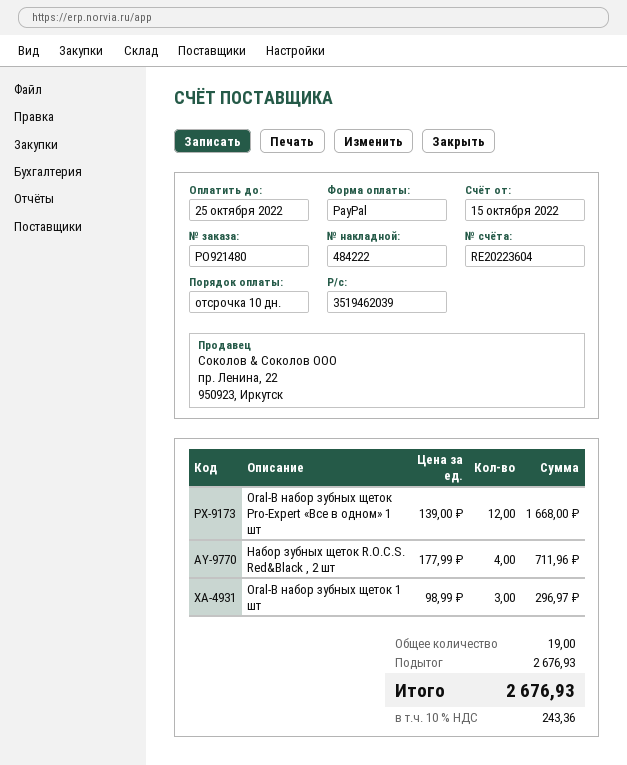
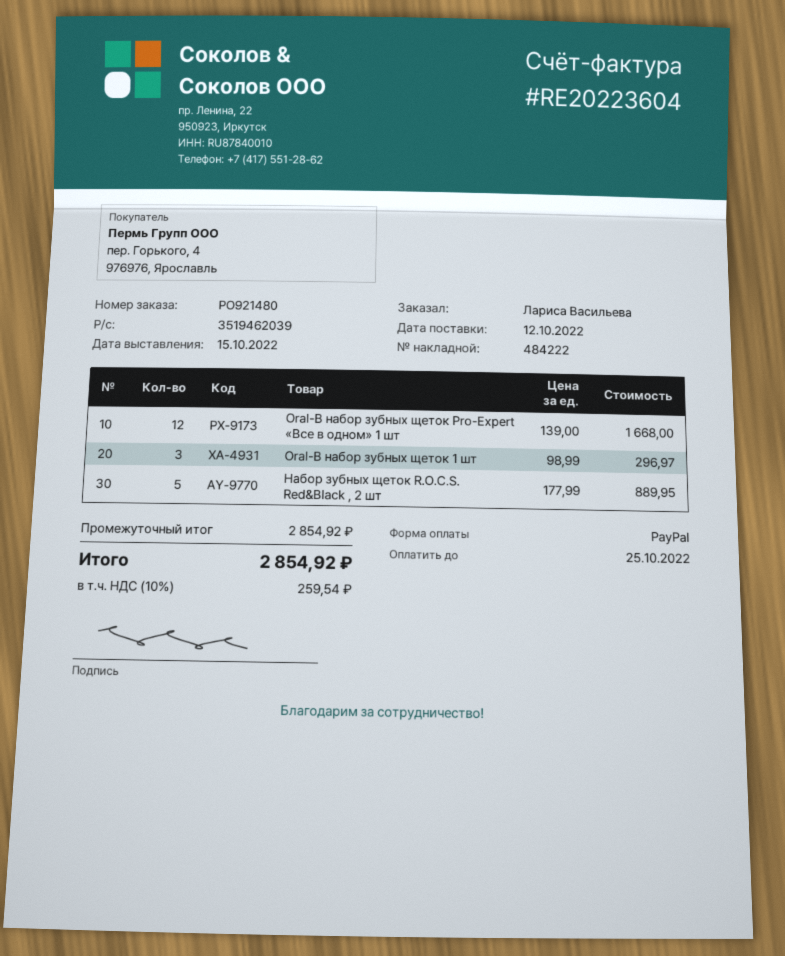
Набор зубных щеток R.O.C.S. Red&Black , 2 шт: 4 x 177.99 = 711.96 -> 5 x 177.99 = 889.95
subtotal: 2676.93 -> 2854.92
tax: 10% = 243.36 -> 10% = 259.54
total: 2676.93 -> 2854.92

